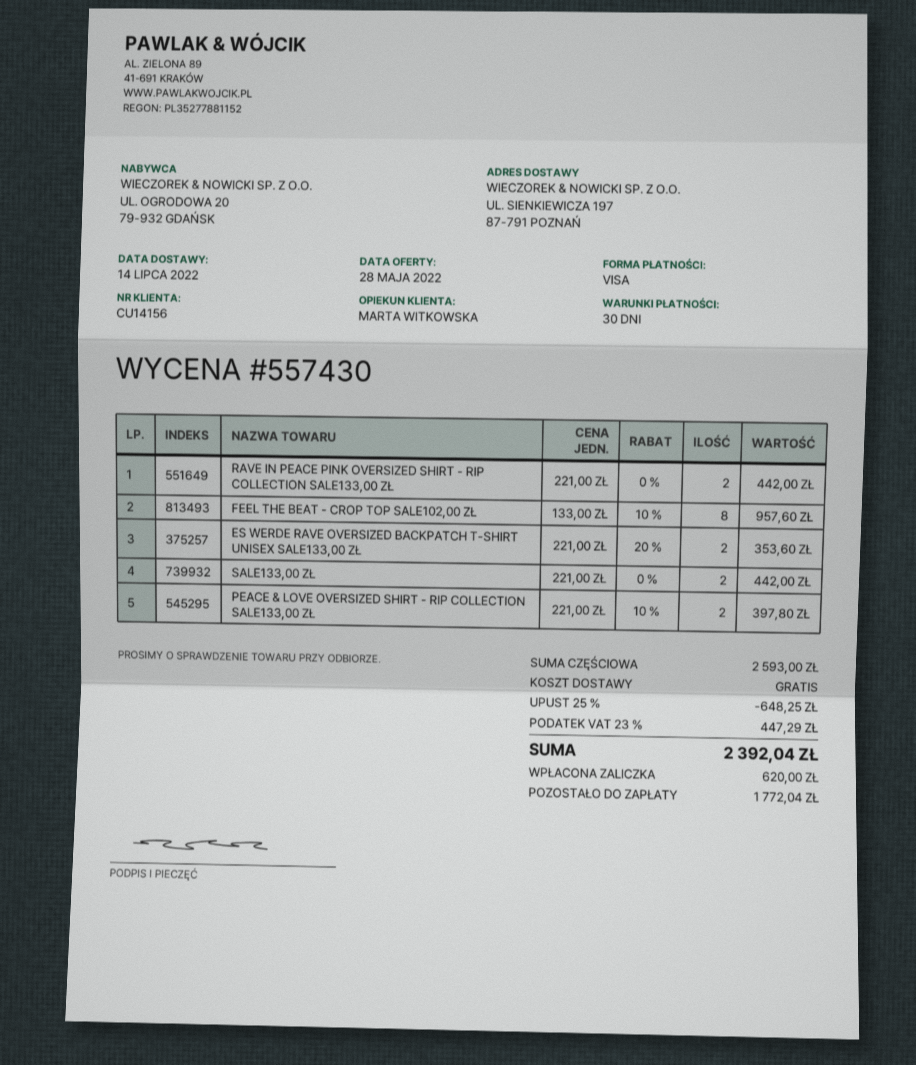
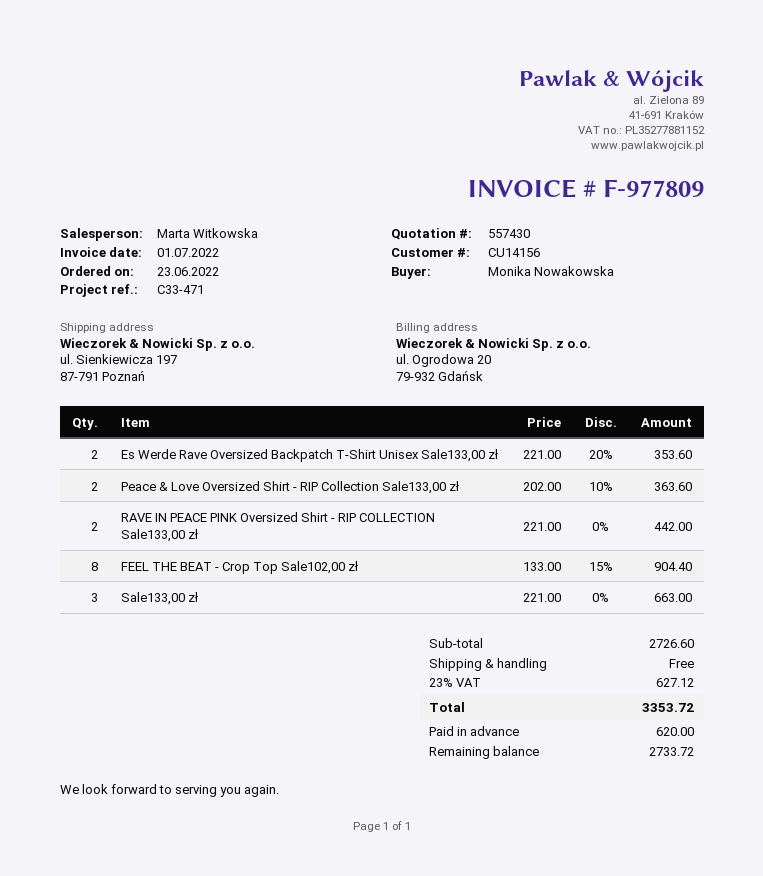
FEEL THE BEAT - CROP TOP SALE102,00 ZŁ: 8 x 133.00 - 10% = 957.60 -> 8 x 133.00 - 15% = 904.40
SALE133,00 ZŁ: 2 x 221.00 = 442.00 -> 3 x 221.00 = 663.00
PEACE & LOVE OVERSIZED SHIRT - RIP COLLECTION SALE133,00 ZŁ: 2 x 221.00 - 10% = 397.80 -> 2 x 202.00 - 10% = 363.60
subtotal: 2593.00 -> 2726.60
discount: 25% = 648.25 -> none
tax: 23% = 447.29 -> 23% = 627.12
total: 2392.04 -> 3353.72
balance: 1772.04 -> 2733.72

